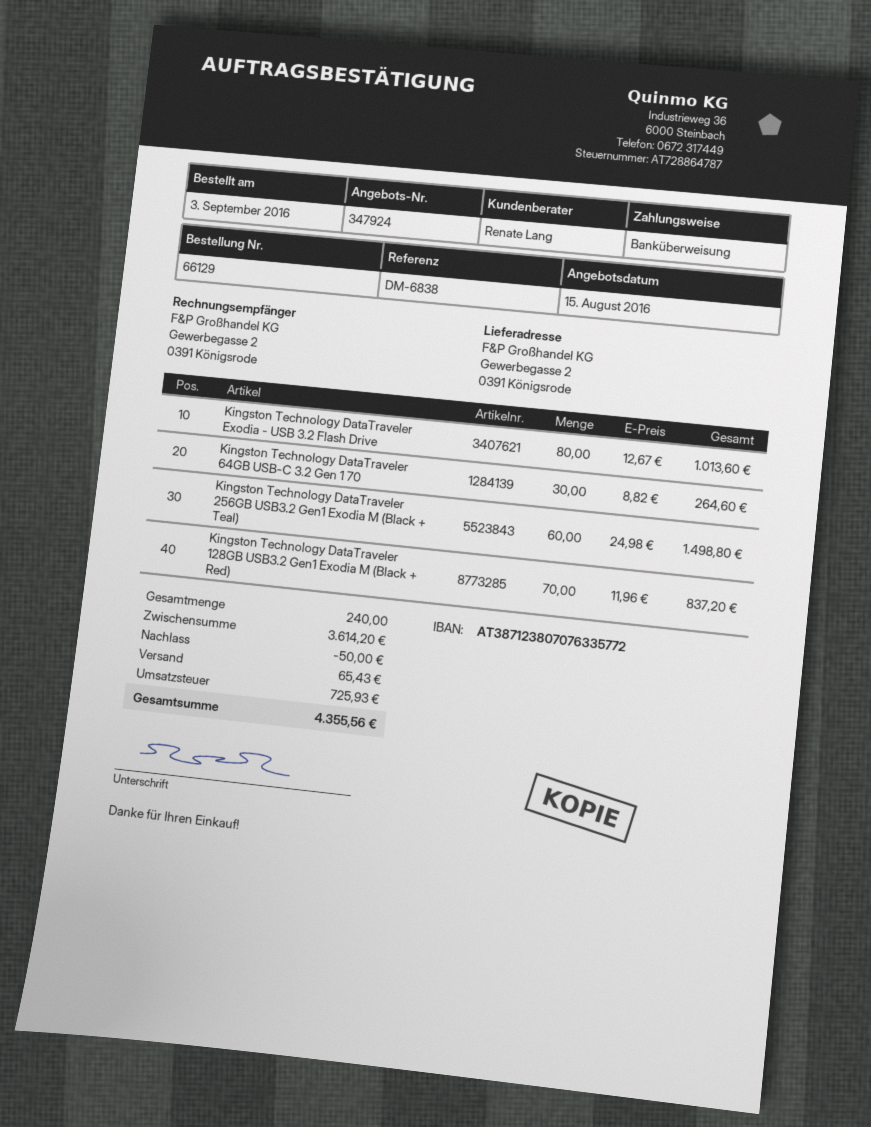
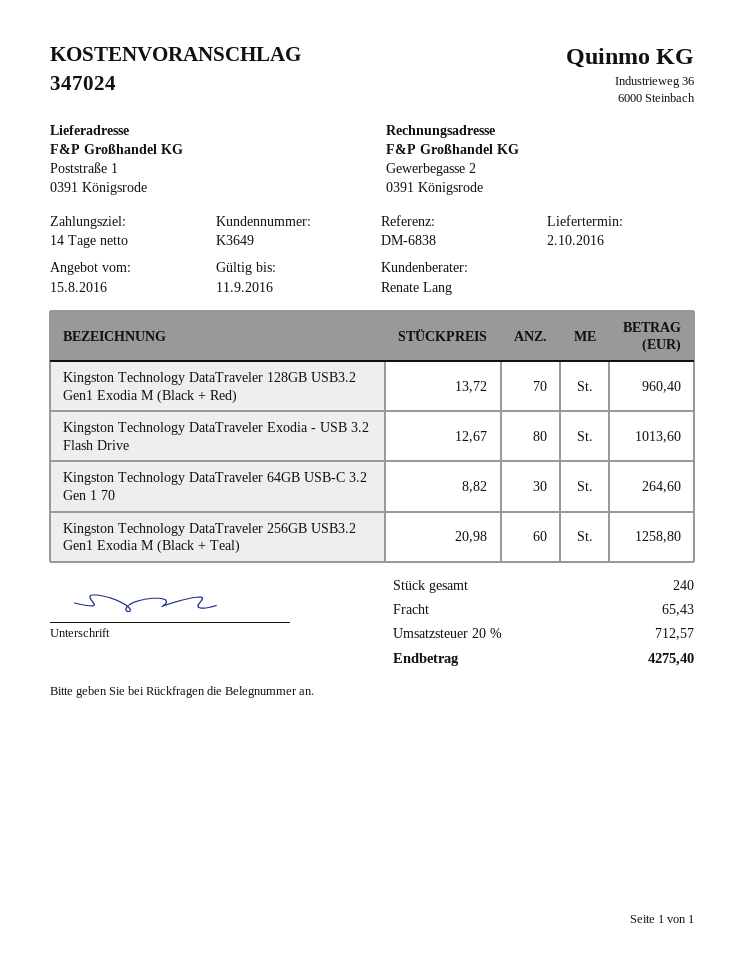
quote number: 347924 -> 347024
ship to: Gewerbegasse 2, 0391 Königsrode -> Poststraße 1, 0391 Königsrode
Kingston Technology DataTraveler 256GB USB3.2 Gen1 Exodia M (Black + Teal): 60 x 24.98 = 1498.80 -> 60 x 20.98 = 1258.80
Kingston Technology DataTraveler 128GB USB3.2 Gen1 Exodia M (Black + Red): 70 x 11.96 = 837.20 -> 70 x 13.72 = 960.40
discount: 50.00 -> none
tax: 725.93 -> 712.57
total: 4355.56 -> 4275.40

